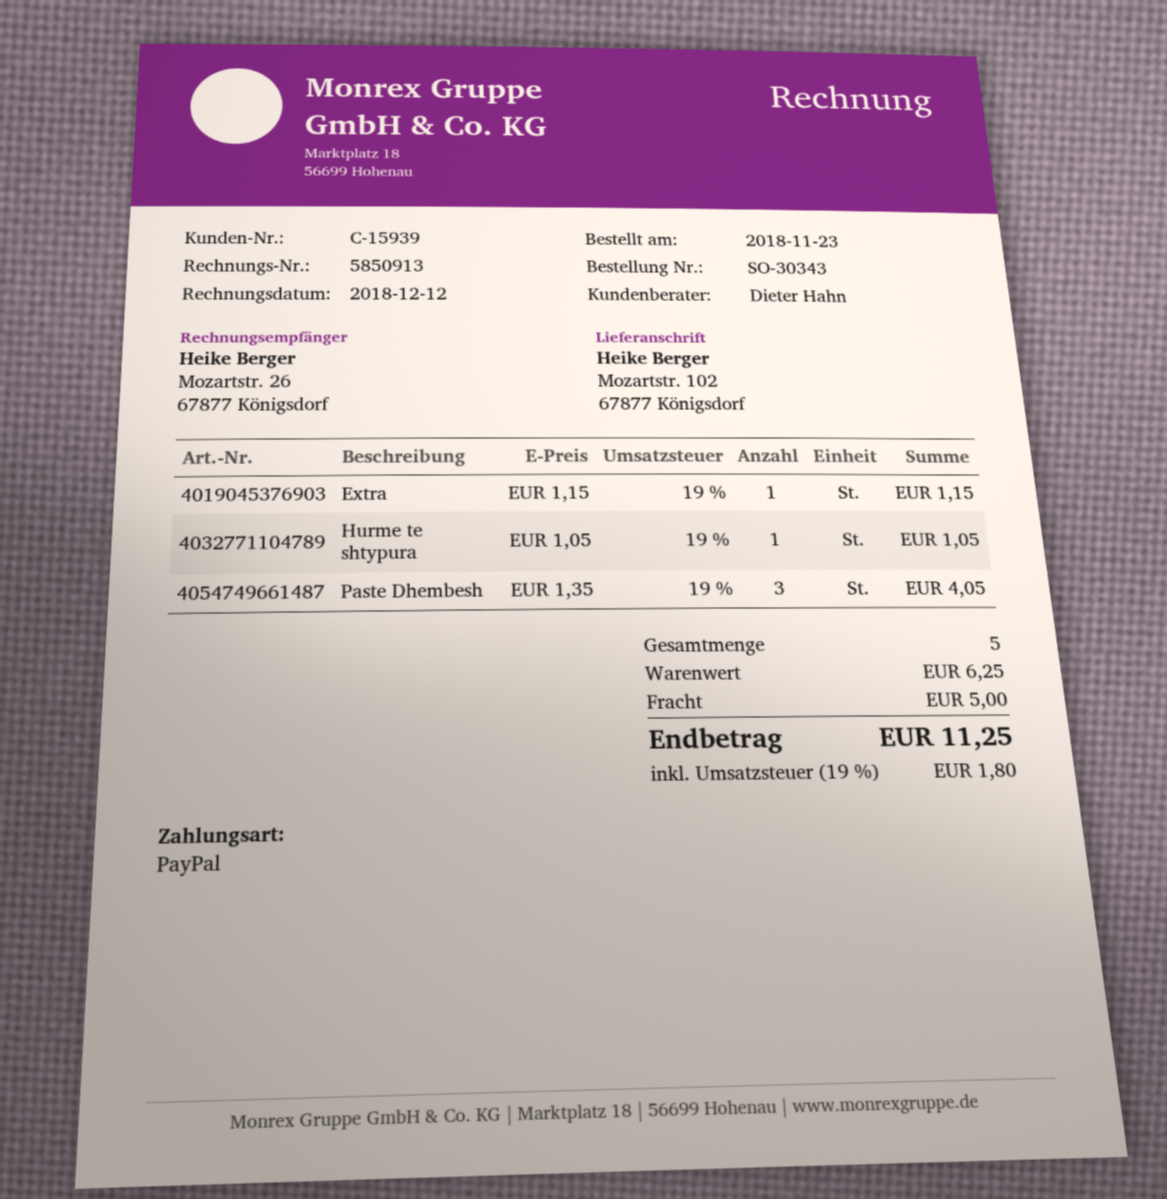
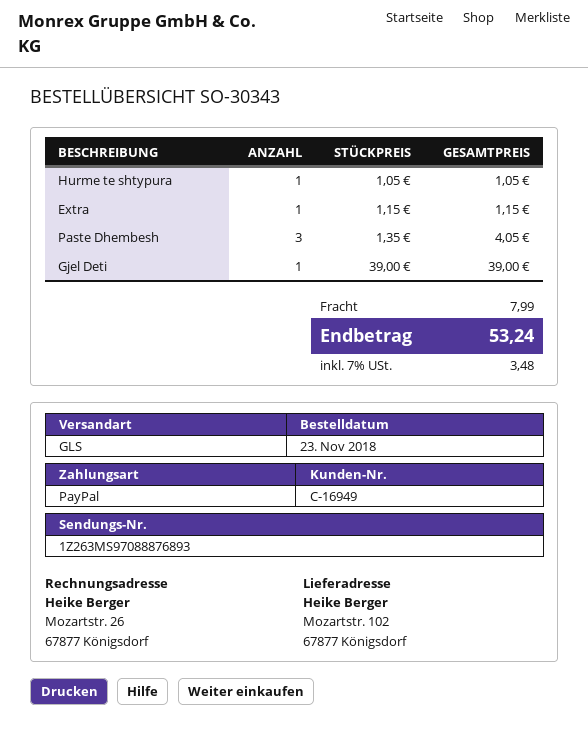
customer number: C-15939 -> C-16949
Gjel Deti: none -> 1 x 39.00 = 39.00
shipping: 5.00 -> 7.99
tax: 19% = 1.80 -> 7% = 3.48
total: 11.25 -> 53.24

